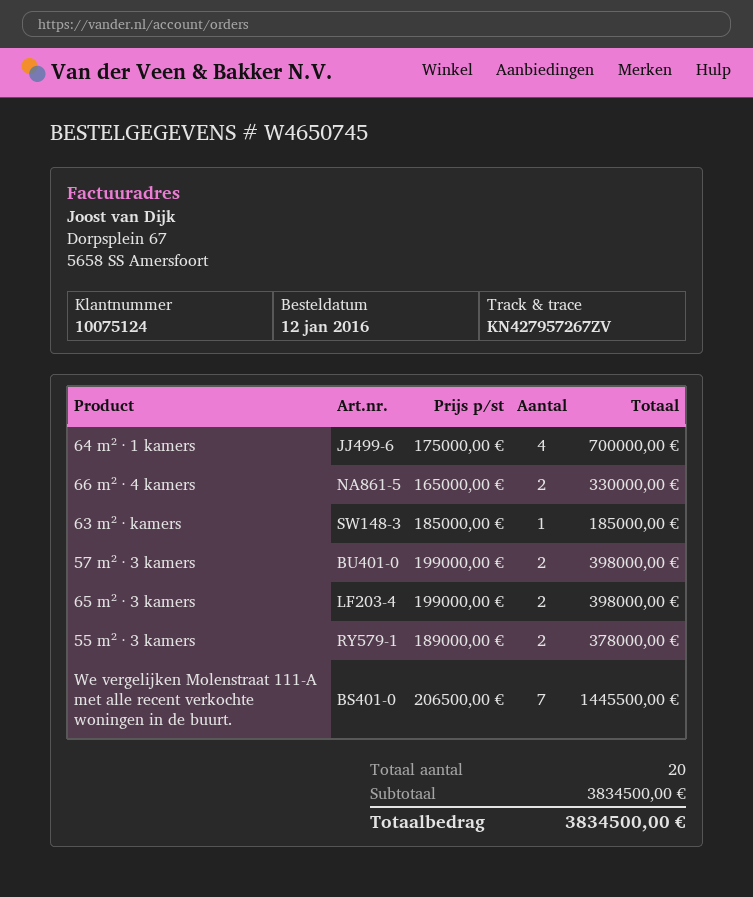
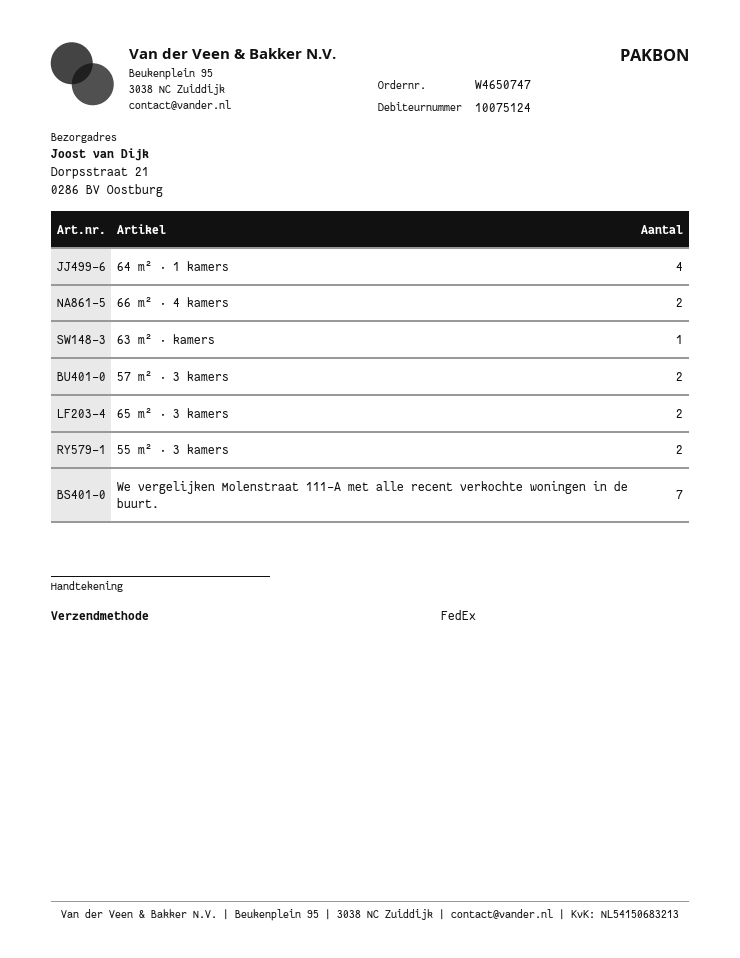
order number: W4650745 -> W4650747

